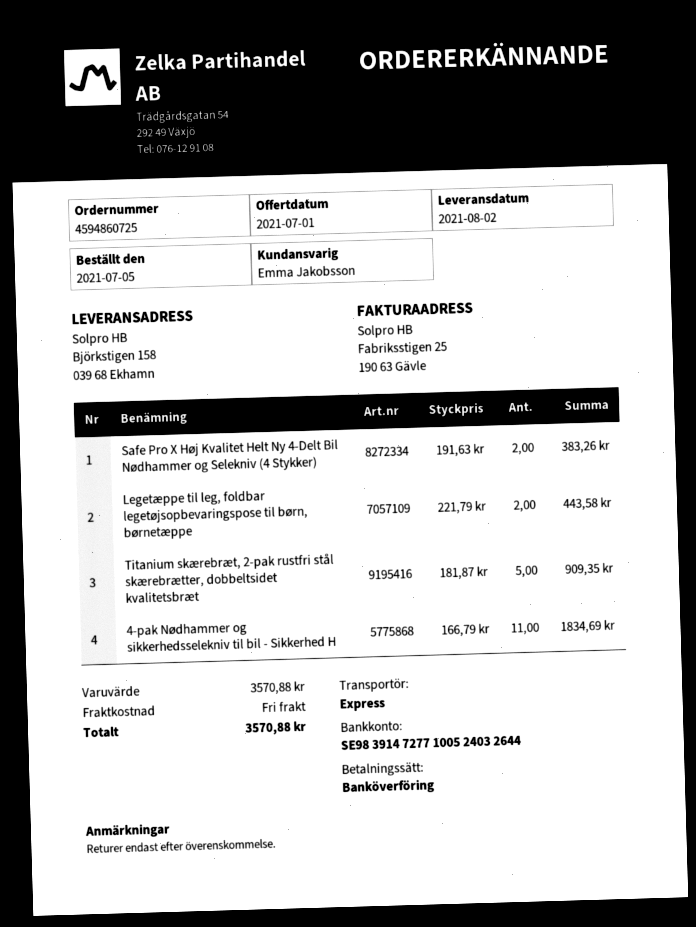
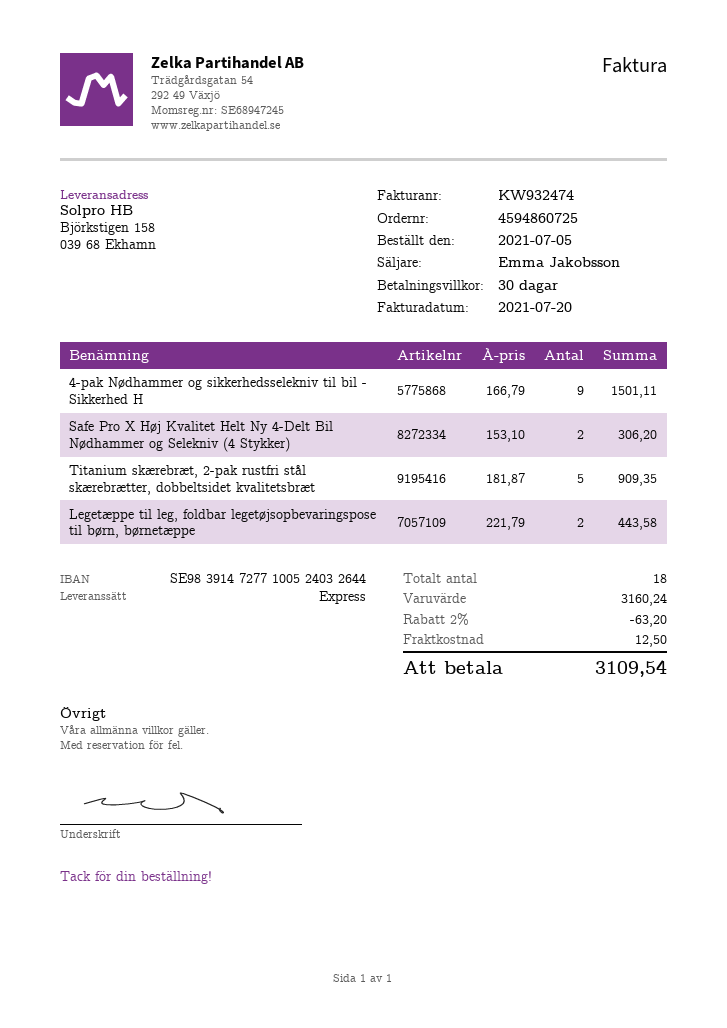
Safe Pro X Høj Kvalitet Helt Ny 4-Delt Bil Nødhammer og Selekniv (4 Stykker): 2 x 191.63 = 383.26 -> 2 x 153.10 = 306.20
4-pak Nødhammer og sikkerhedsselekniv til bil - Sikkerhed H: 11 x 166.79 = 1834.69 -> 9 x 166.79 = 1501.11
subtotal: 3570.88 -> 3160.24
discount: none -> 2% = 63.20
shipping: 0.00 -> 12.50
total: 3570.88 -> 3109.54

